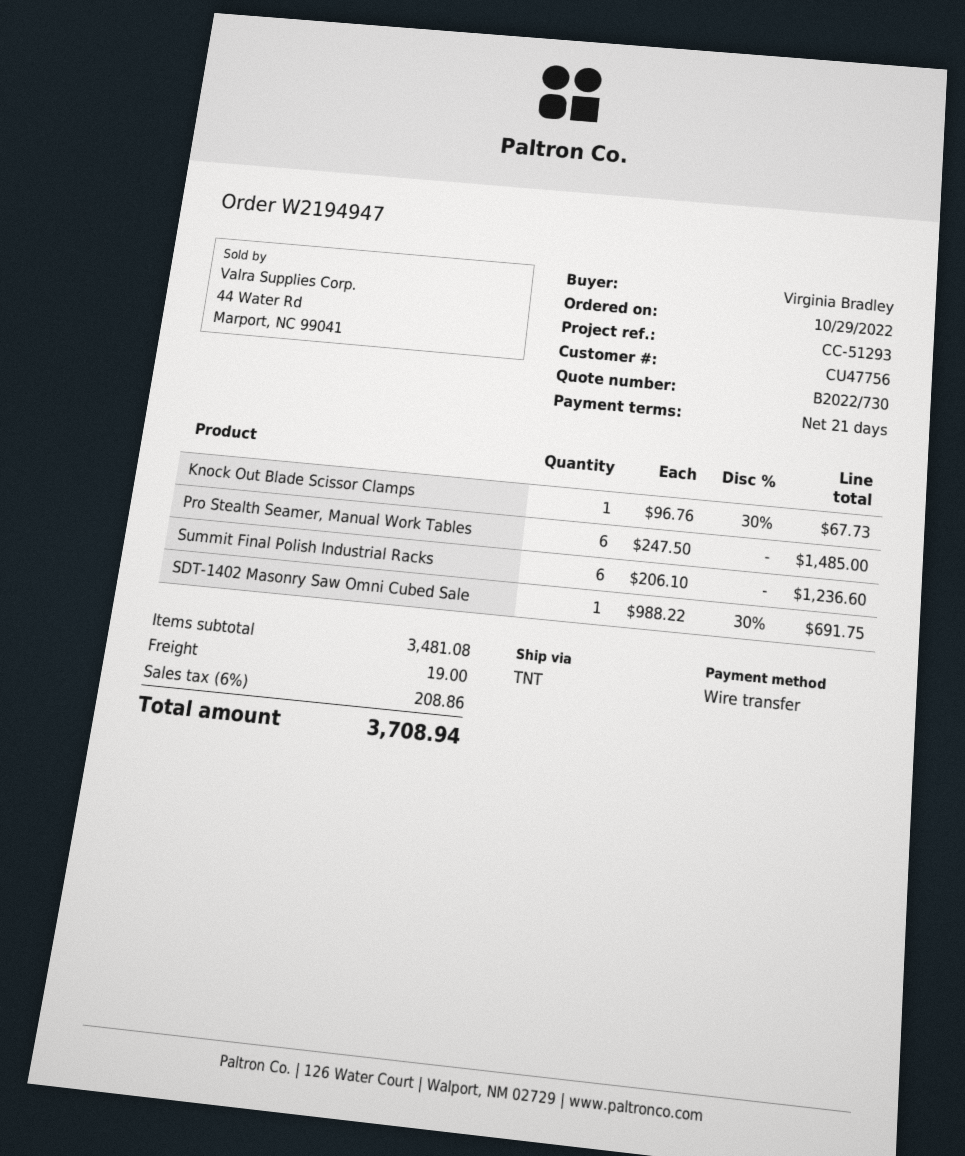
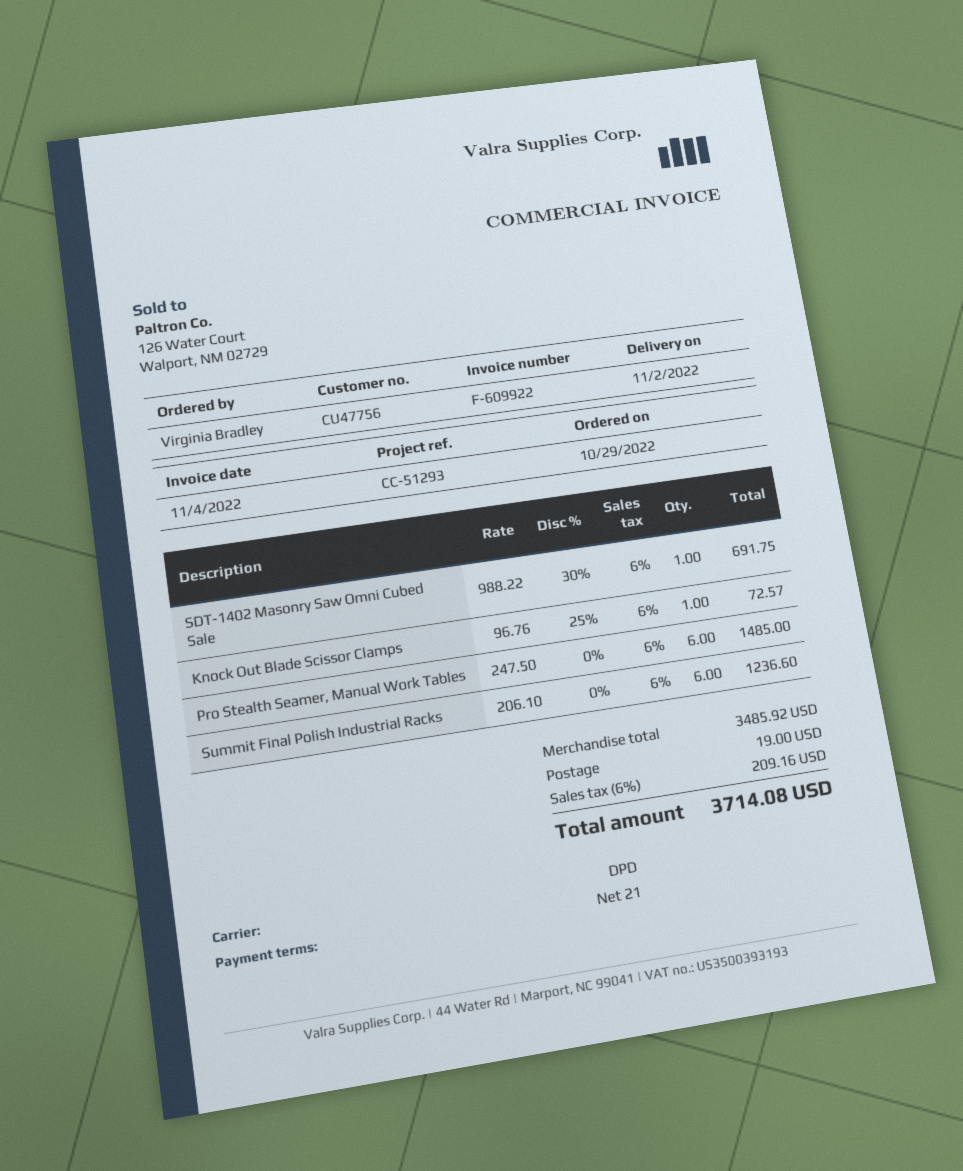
shipping method: TNT -> DPD
Knock Out Blade Scissor Clamps: 1 x 96.76 - 30% = 67.73 -> 1 x 96.76 - 25% = 72.57
subtotal: 3481.08 -> 3485.92
tax: 6% = 208.86 -> 6% = 209.16
total: 3708.94 -> 3714.08

